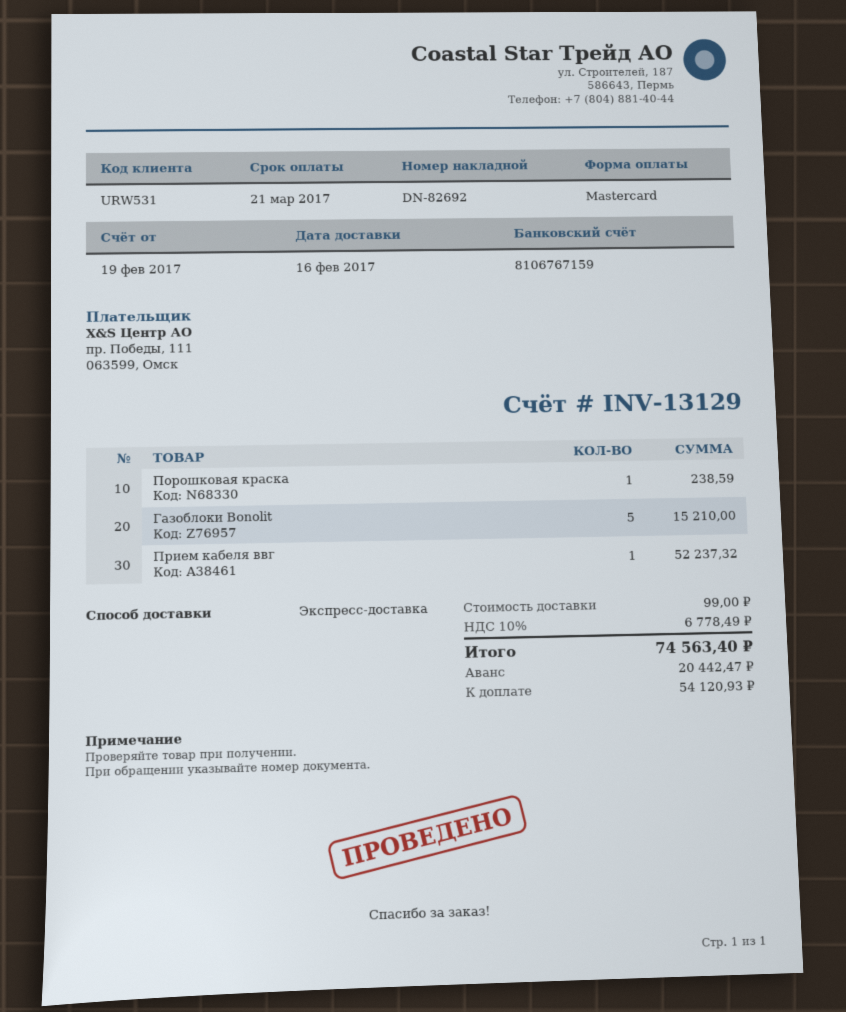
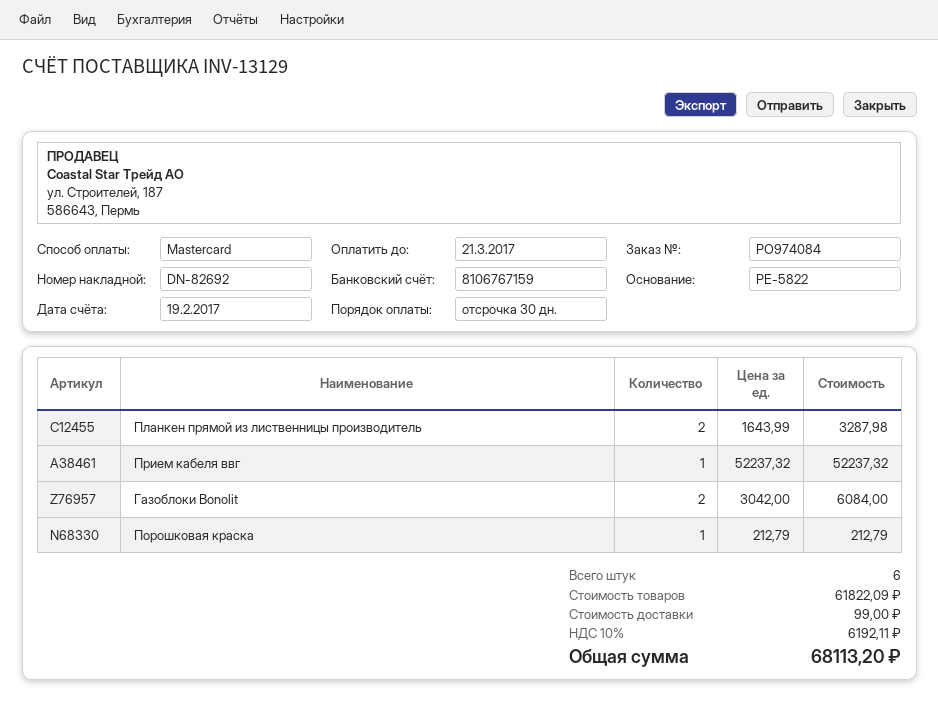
Порошковая краска: 1 for 238.59 -> 1 for 212.79
Газоблоки Bonolit: 5 for 15210.00 -> 2 for 6084.00
Планкен прямой из лиственницы производитель: none -> 2 for 3287.98
tax: 10% = 6778.49 -> 10% = 6192.11
total: 74563.40 -> 68113.20

